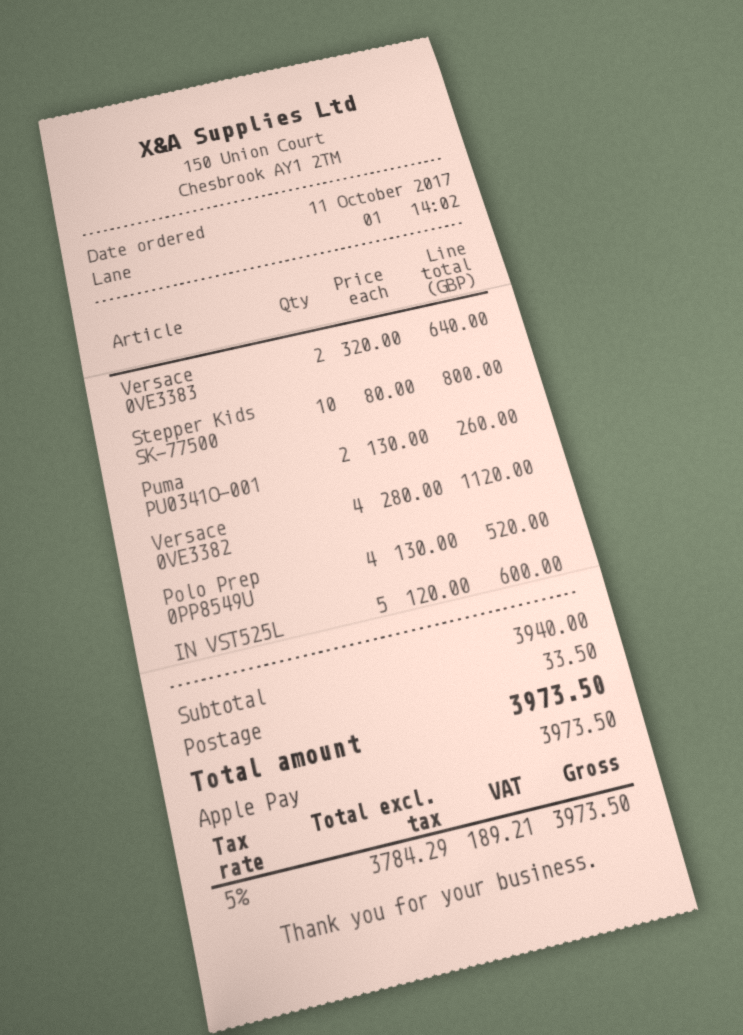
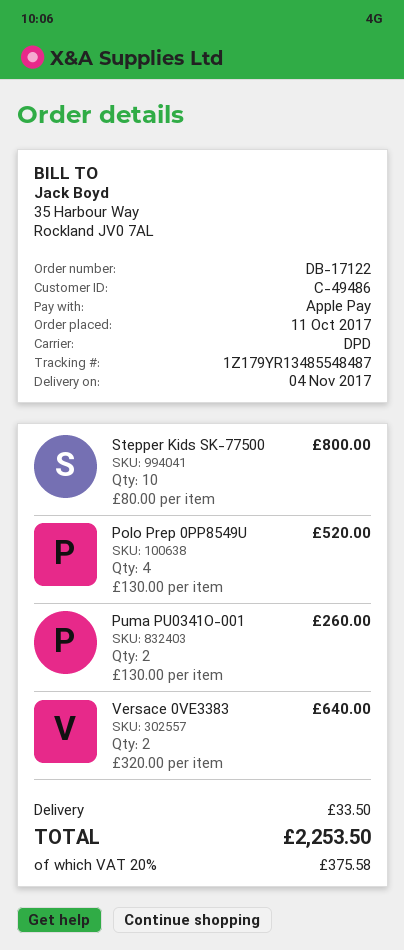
Versace 0VE3382: 4 x 280.00 = 1120.00 -> none
IN VST525L: 5 x 120.00 = 600.00 -> none
tax: 5% = 189.21 -> 20% = 375.58
total: 3973.50 -> 2253.50

